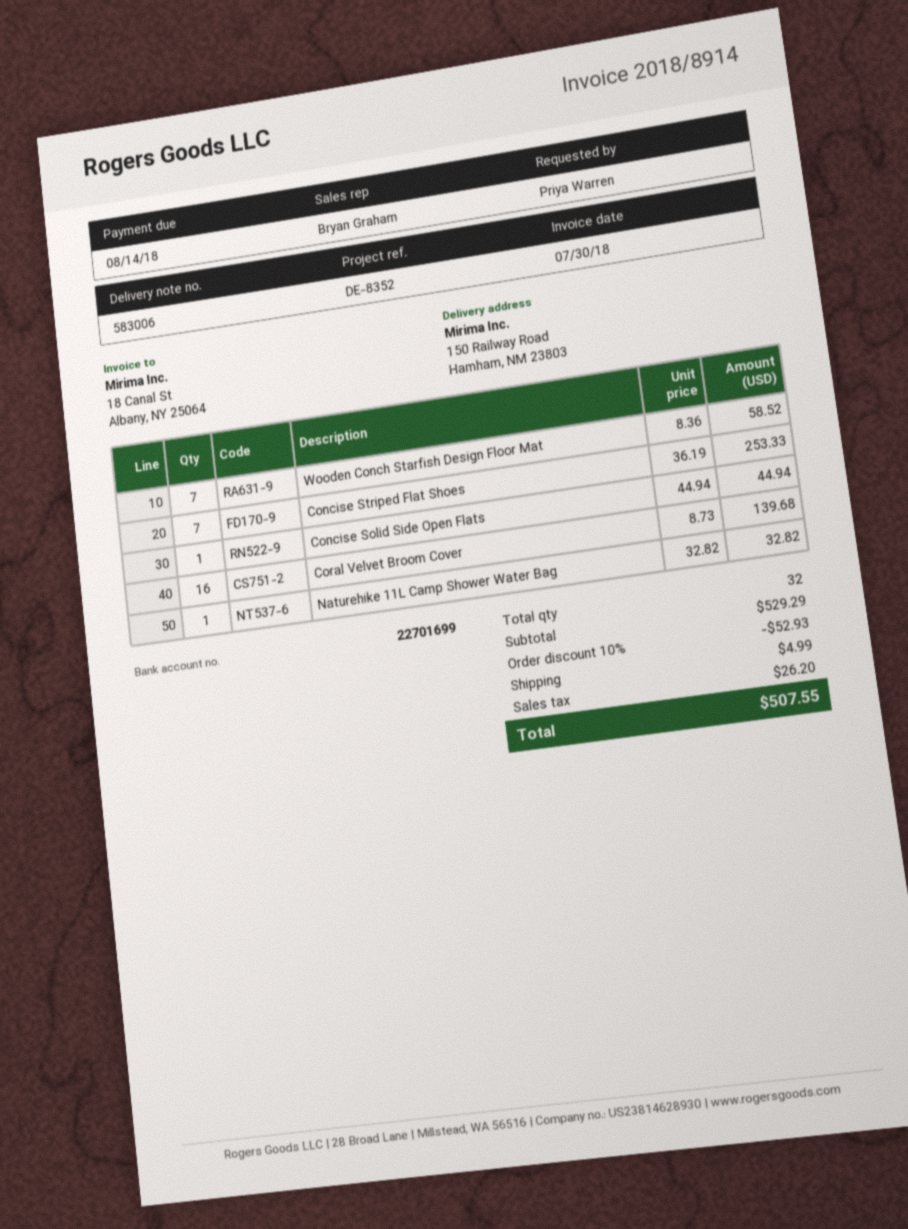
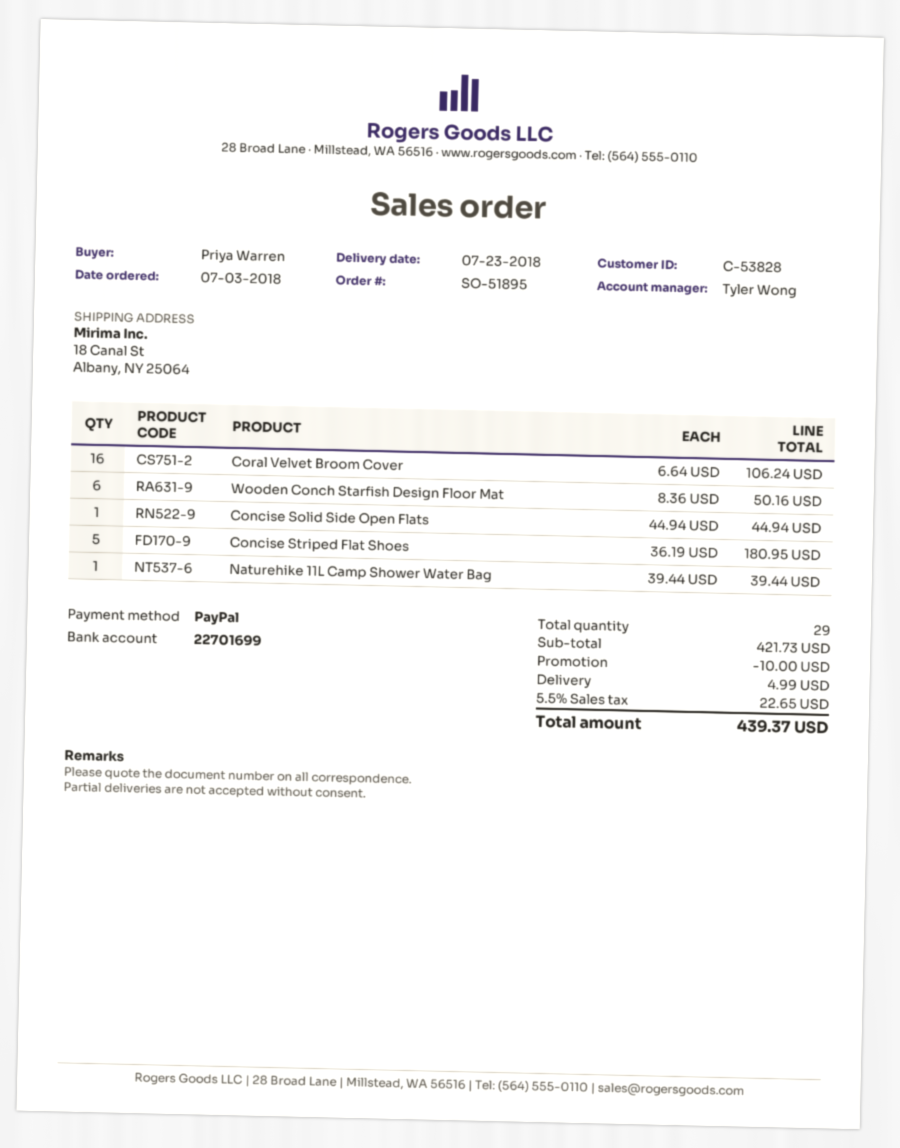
sales rep: Bryan Graham -> Tyler Wong
ship to: 150 Railway Road, Hamham, NM 23803 -> 18 Canal St, Albany, NY 25064
Wooden Conch Starfish Design Floor Mat: 7 x 8.36 = 58.52 -> 6 x 8.36 = 50.16
Concise Striped Flat Shoes: 7 x 36.19 = 253.33 -> 5 x 36.19 = 180.95
Coral Velvet Broom Cover: 16 x 8.73 = 139.68 -> 16 x 6.64 = 106.24
Naturehike 11L Camp Shower Water Bag: 1 x 32.82 = 32.82 -> 1 x 39.44 = 39.44
total quantity: 32 -> 29
subtotal: 529.29 -> 421.73
discount: 52.93 -> 10.00
tax: 26.20 -> 22.65
total: 507.55 -> 439.37

